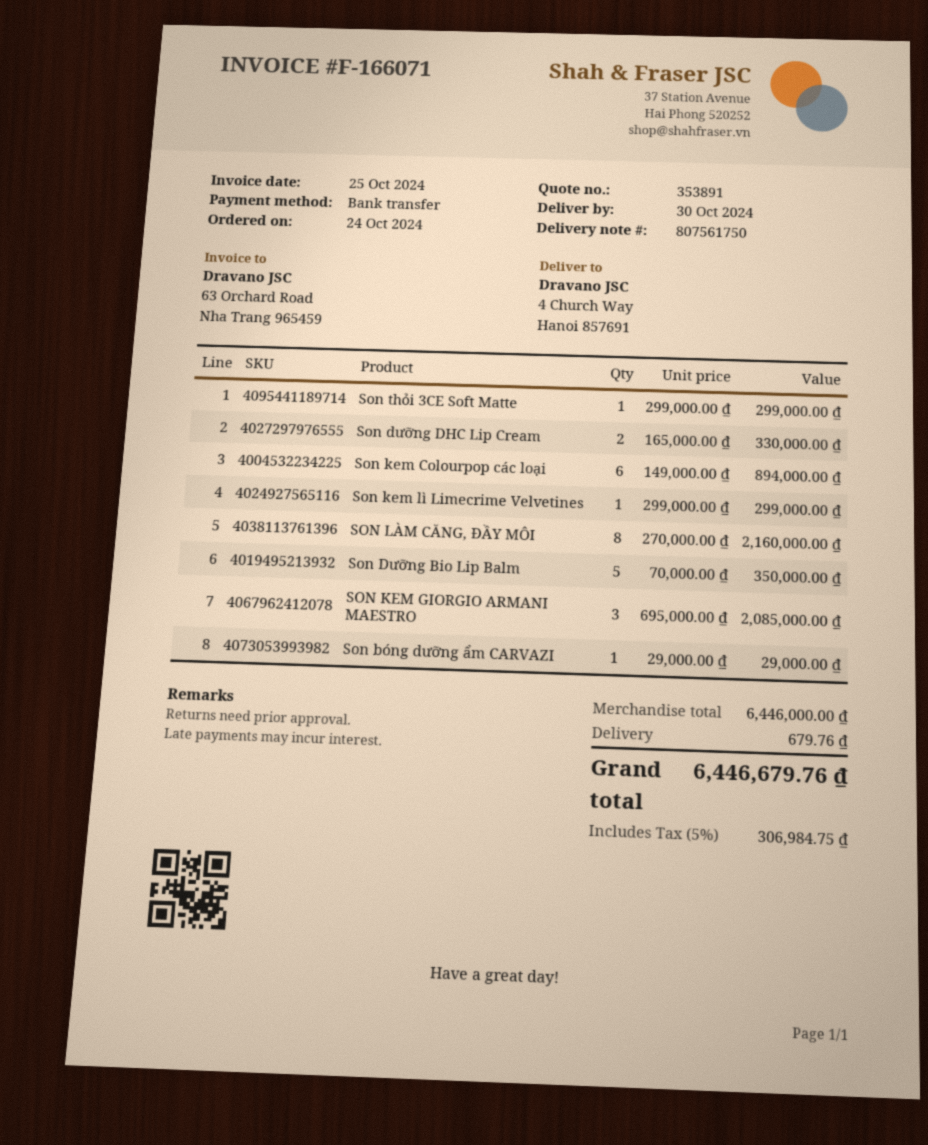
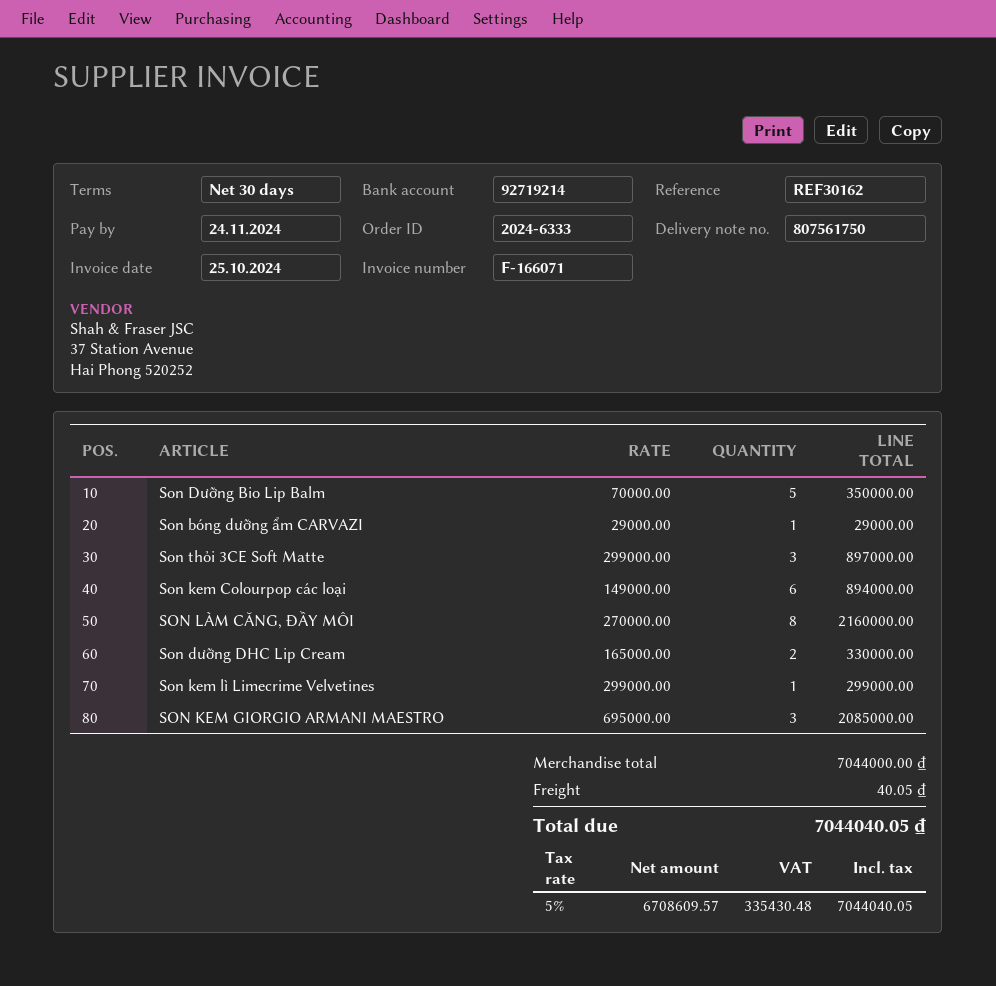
Son thỏi 3CE Soft Matte: 1 x 299000.00 = 299000.00 -> 3 x 299000.00 = 897000.00
subtotal: 6446000.00 -> 7044000.00
shipping: 679.76 -> 40.05
tax: 5% = 306984.75 -> 5% = 335430.48
total: 6446679.76 -> 7044040.05

